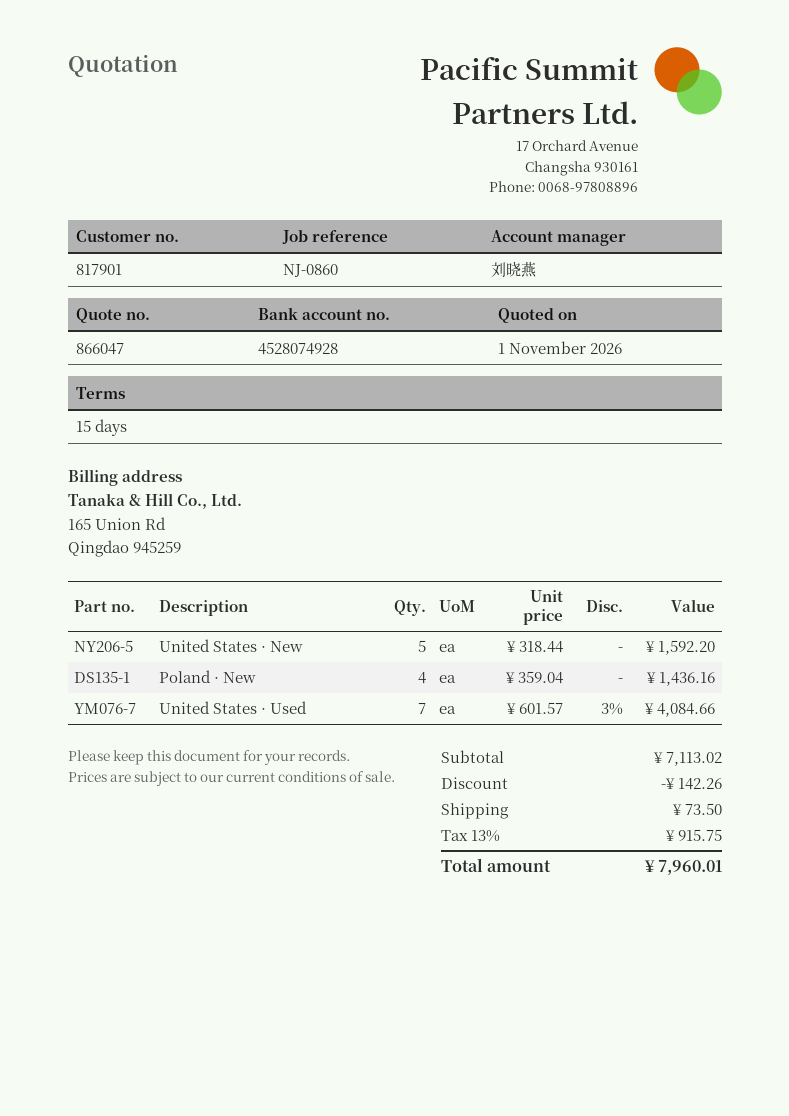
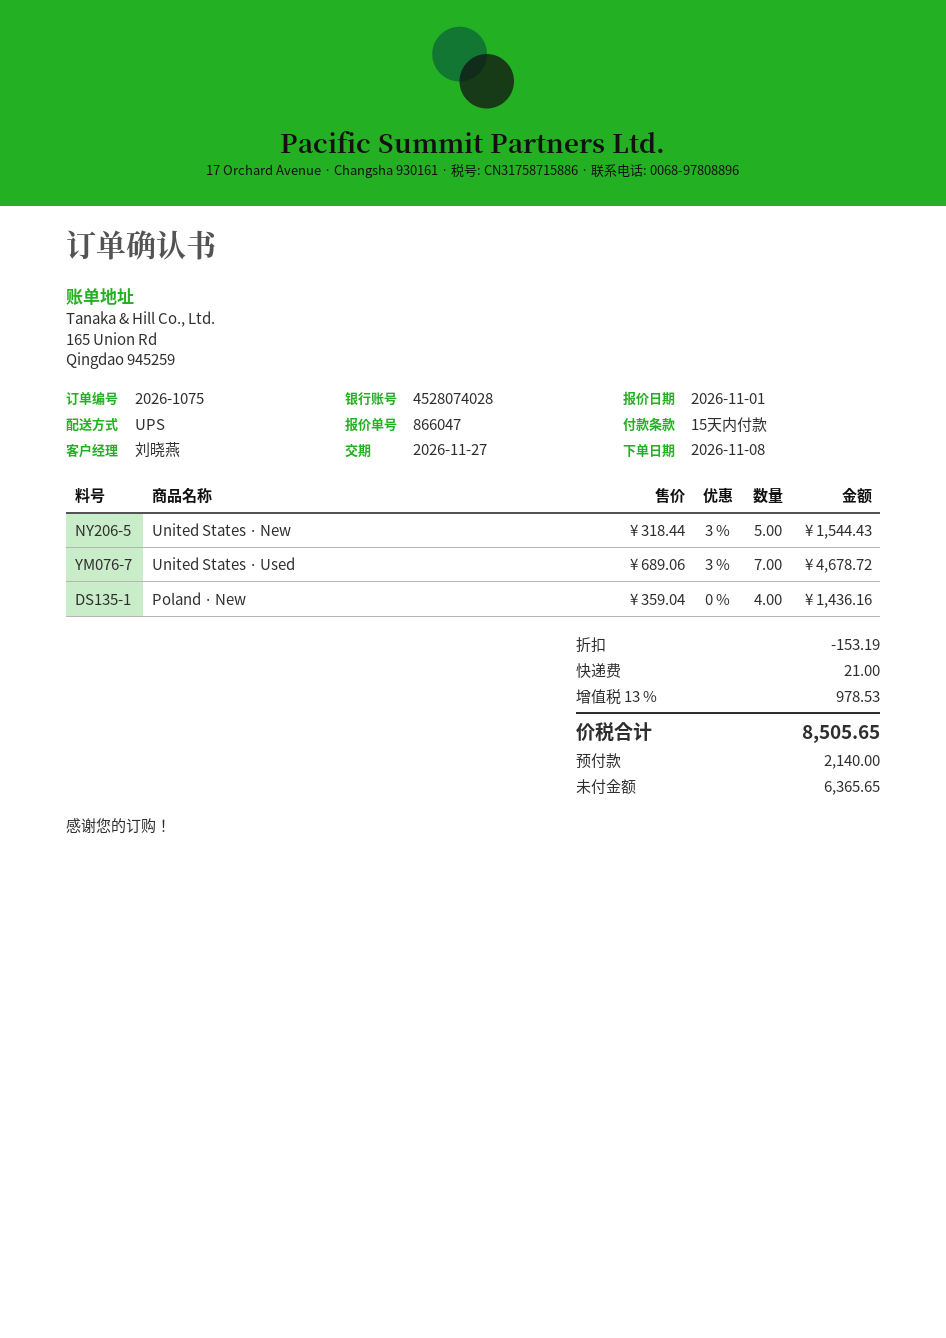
bank account: 4528074928 -> 4528074028
United States · New: 5 x 318.44 = 1592.20 -> 5 x 318.44 - 3% = 1544.43
United States · Used: 7 x 601.57 - 3% = 4084.66 -> 7 x 689.06 - 3% = 4678.72
discount: 142.26 -> 153.19
shipping: 73.50 -> 21.00
tax: 13% = 915.75 -> 13% = 978.53
total: 7960.01 -> 8505.65

